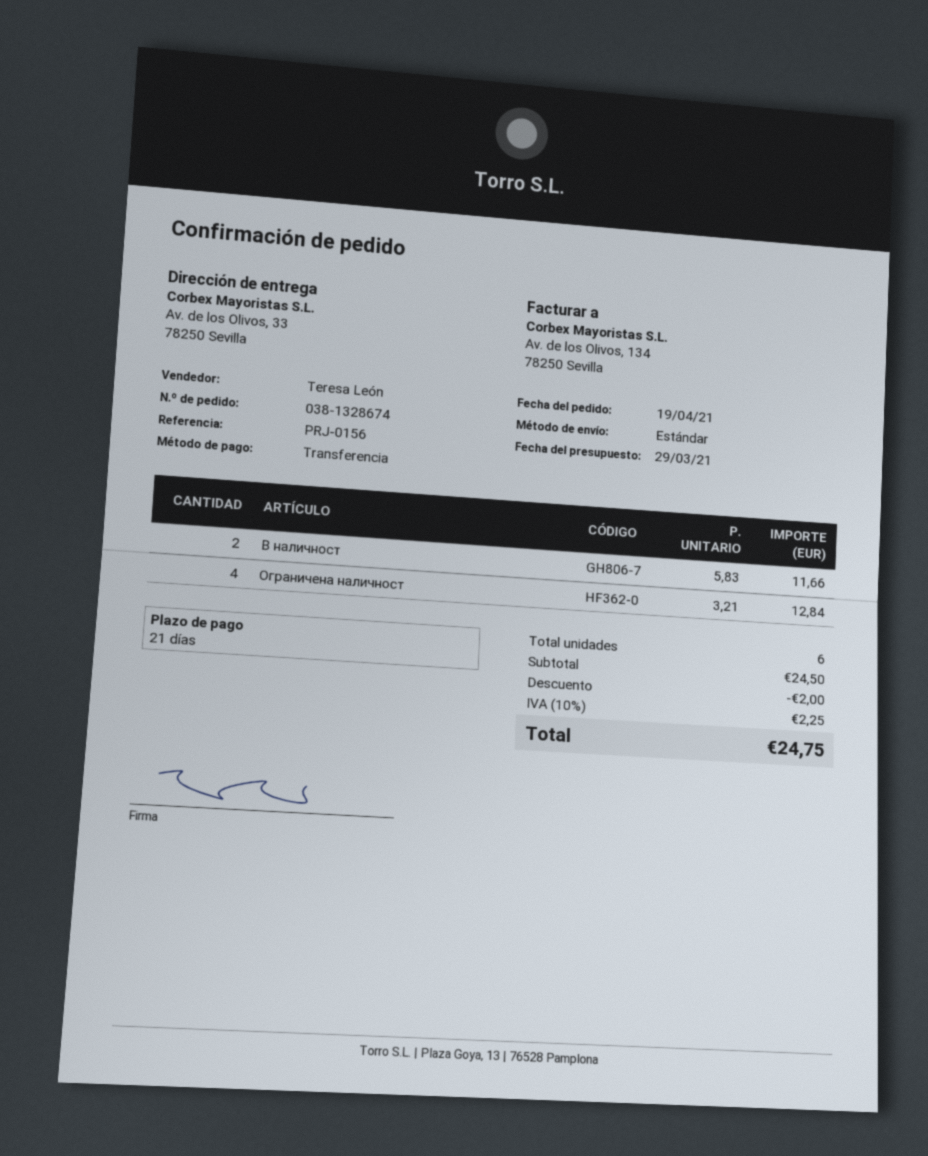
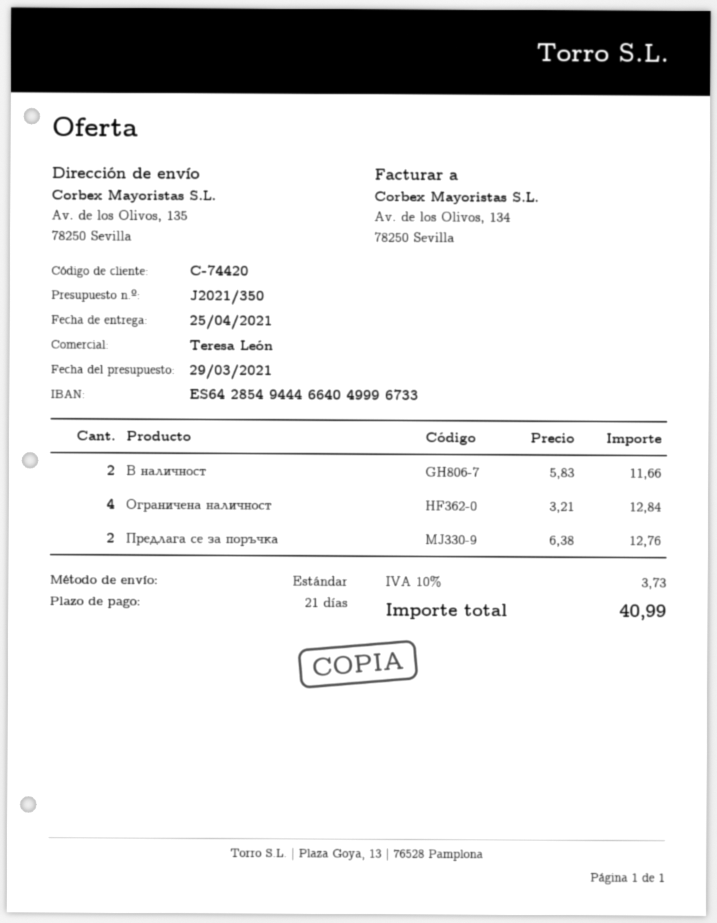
ship to: Av. de los Olivos, 33, 78250 Sevilla -> Av. de los Olivos, 135, 78250 Sevilla
Предлага се за поръчка: none -> 2 x 6.38 = 12.76
discount: 2.00 -> none
tax: 10% = 2.25 -> 10% = 3.73
total: 24.75 -> 40.99

